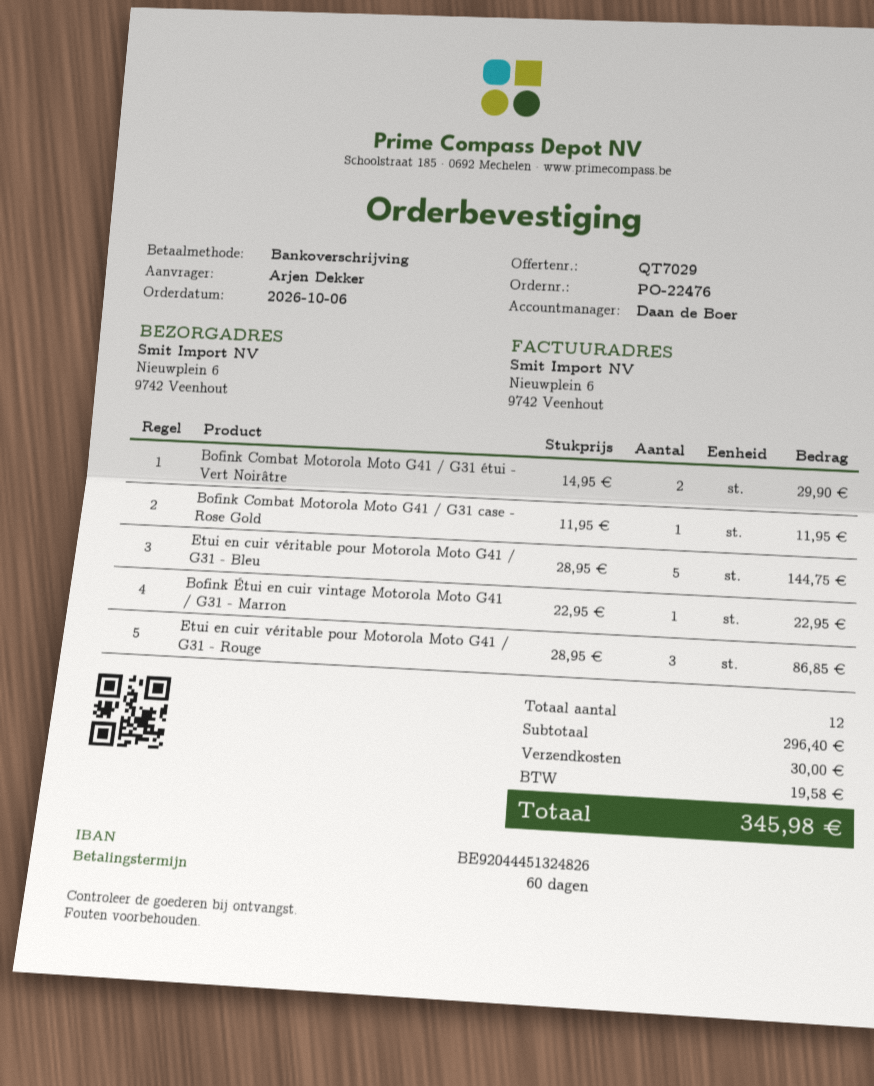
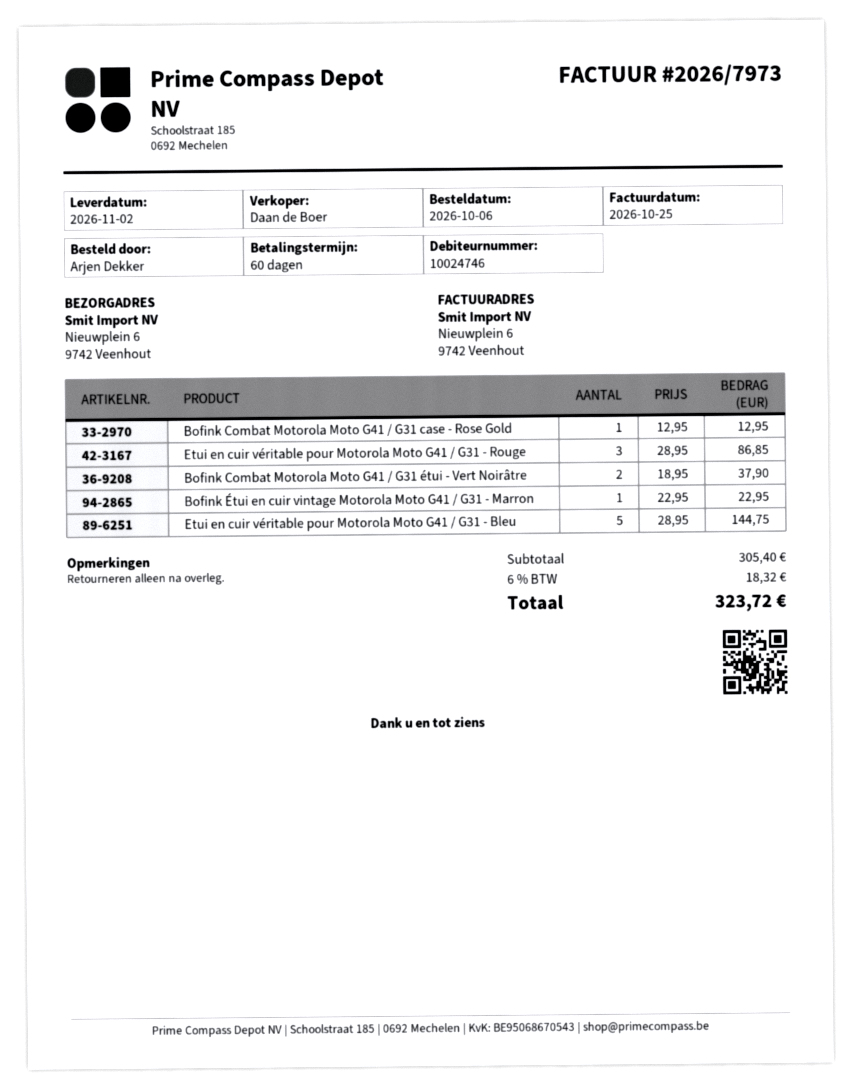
Bofink Combat Motorola Moto G41 / G31 étui - Vert Noirâtre: 2 x 14.95 = 29.90 -> 2 x 18.95 = 37.90
Bofink Combat Motorola Moto G41 / G31 case - Rose Gold: 1 x 11.95 = 11.95 -> 1 x 12.95 = 12.95
subtotal: 296.40 -> 305.40
shipping: 30.00 -> none
tax: 19.58 -> 18.32
total: 345.98 -> 323.72

